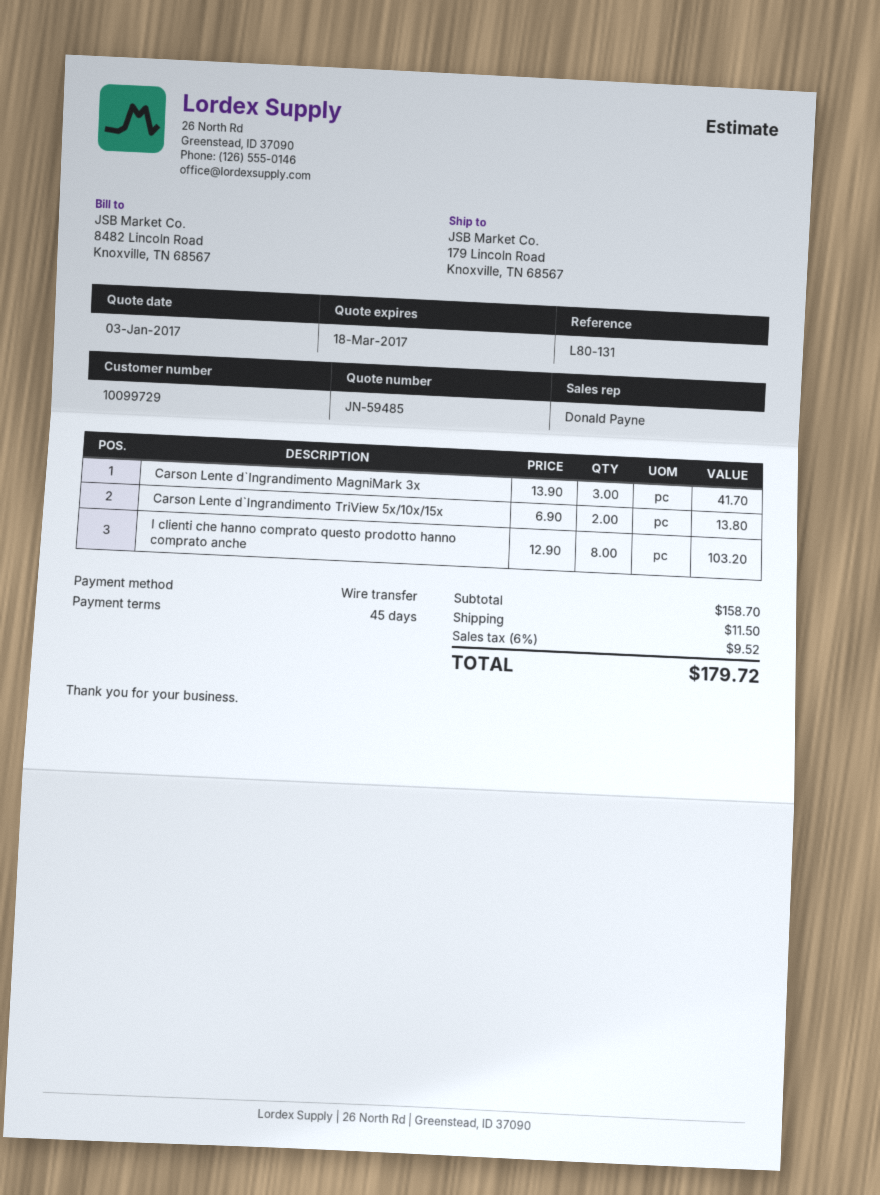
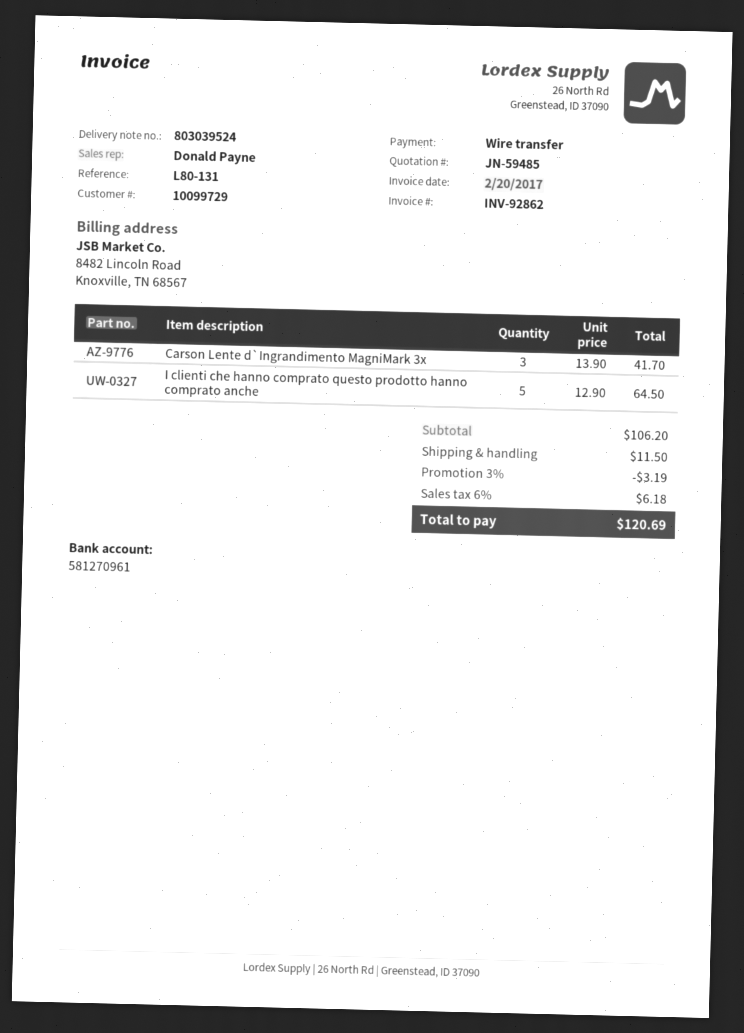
Carson Lente d`Ingrandimento TriView 5x/10x/15x: 2 x 6.90 = 13.80 -> none
I clienti che hanno comprato questo prodotto hanno comprato anche: 8 x 12.90 = 103.20 -> 5 x 12.90 = 64.50
subtotal: 158.70 -> 106.20
discount: none -> 3% = 3.19
tax: 6% = 9.52 -> 6% = 6.18
total: 179.72 -> 120.69

